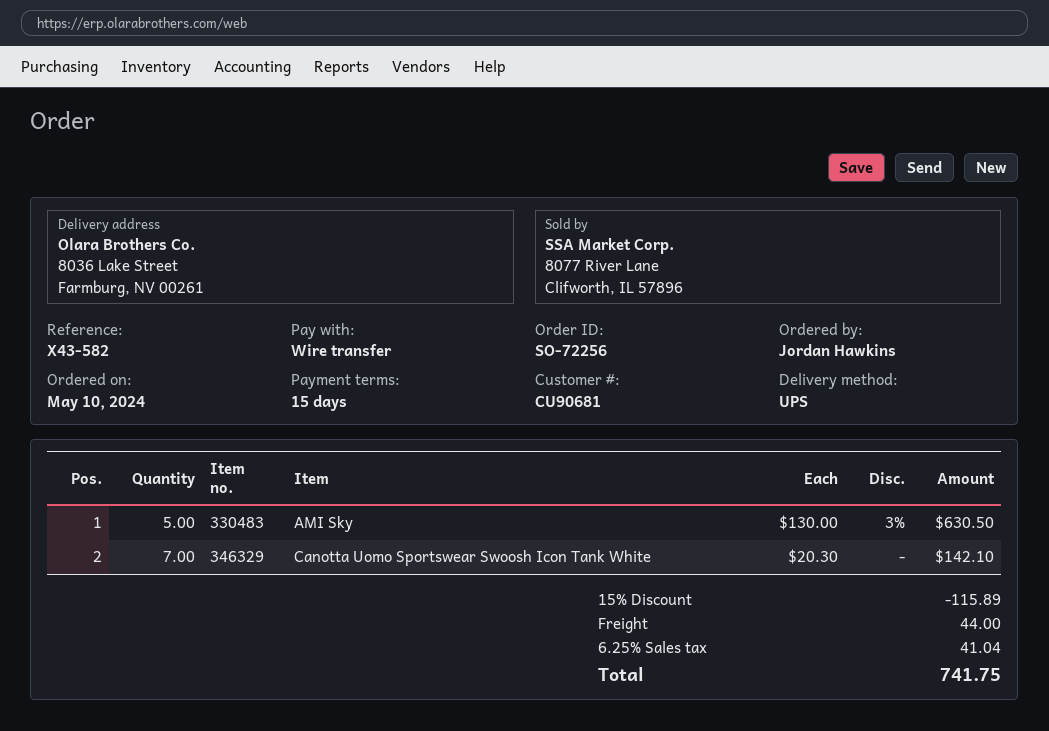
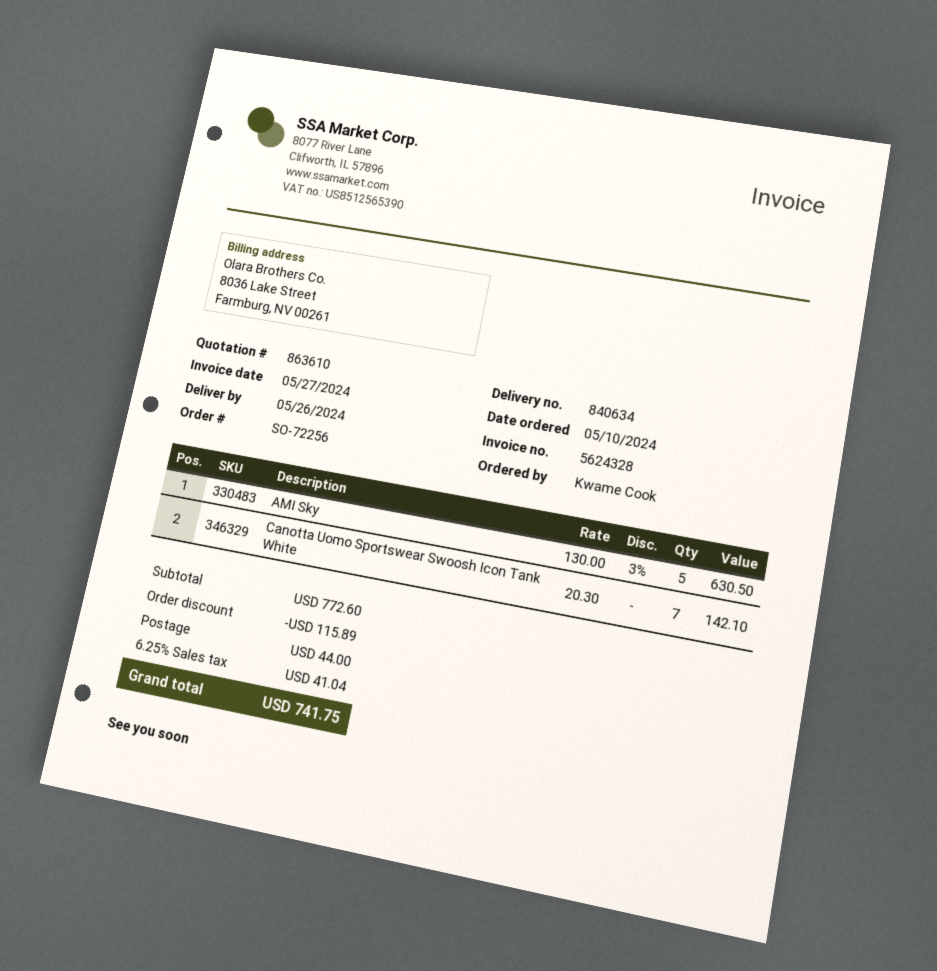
ordered by: Jordan Hawkins -> Kwame Cook

